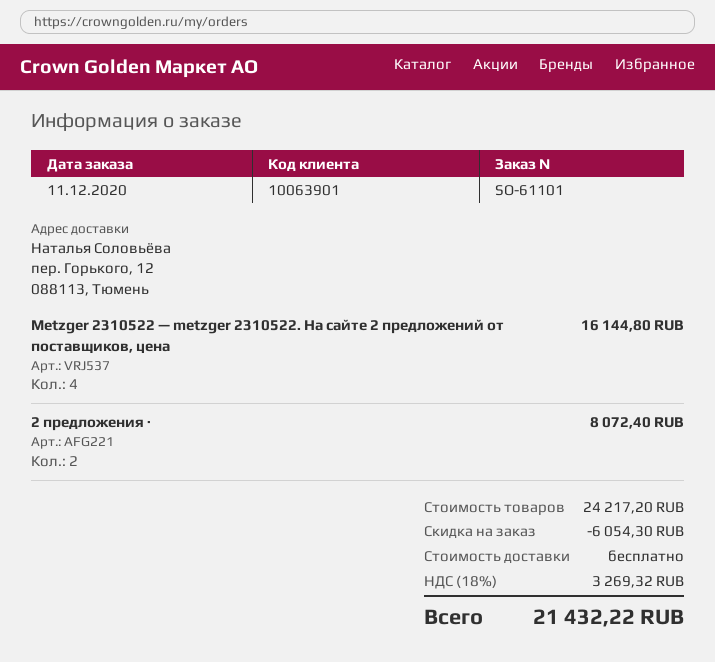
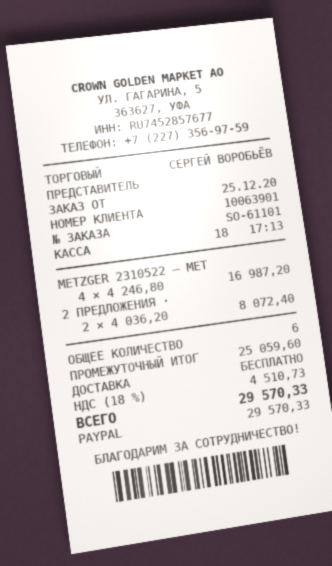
order date: 2020-12-11 -> 2020-12-25
Metzger 2310522 — metzger 2310522. На сайте 2 предложений от поставщиков, цена: 4 for 16144.80 -> 4 for 16987.20
subtotal: 24217.20 -> 25059.60
discount: 6054.30 -> none
tax: 18% = 3269.32 -> 18% = 4510.73
total: 21432.22 -> 29570.33

